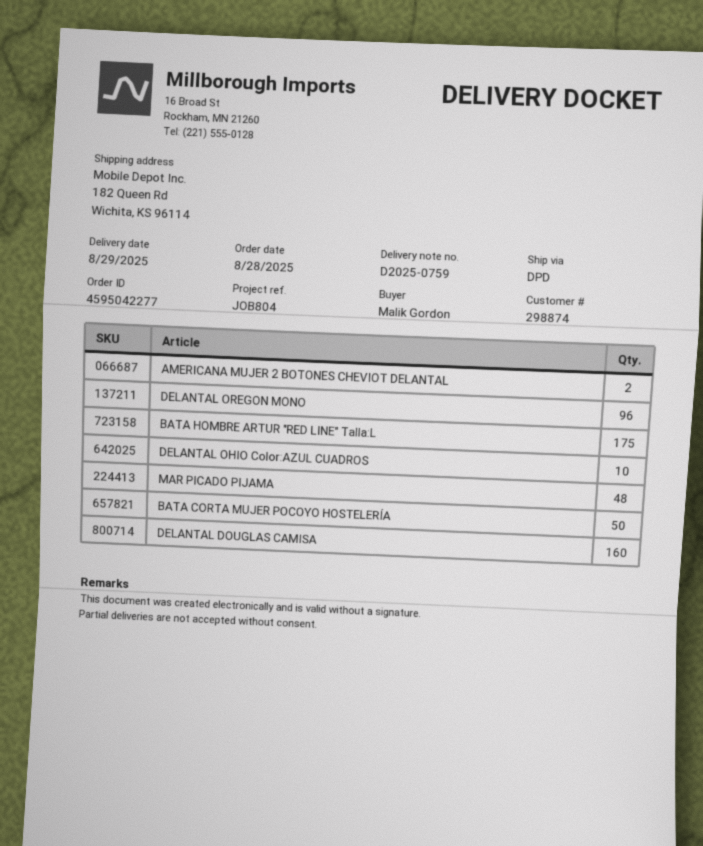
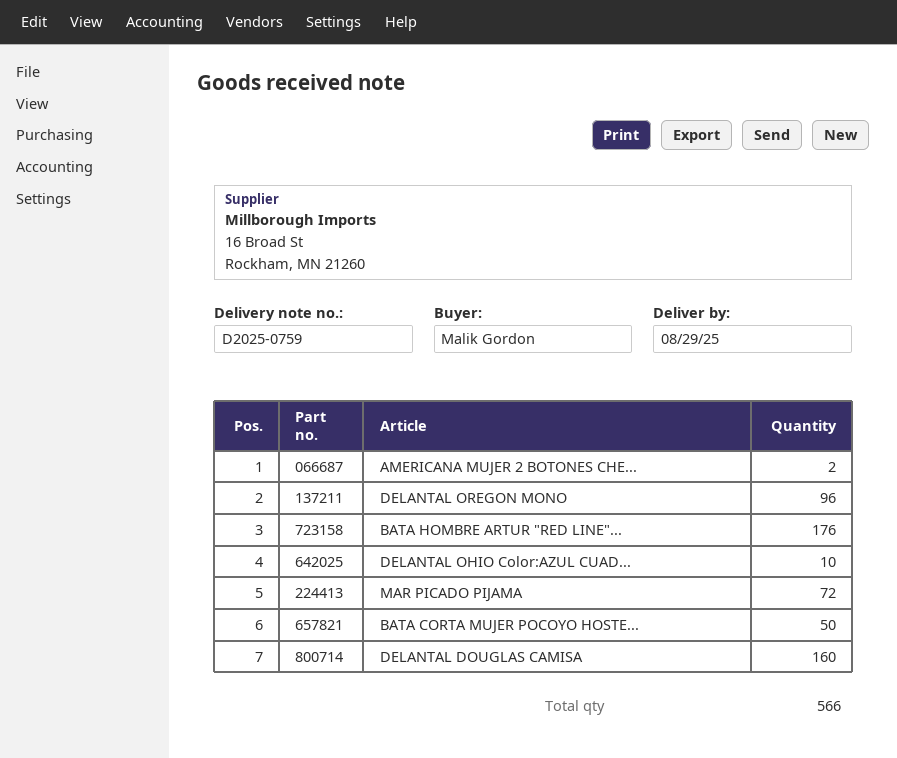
BATA HOMBRE ARTUR "RED LINE" Talla:L: 175 -> 176
MAR PICADO PIJAMA: 48 -> 72

